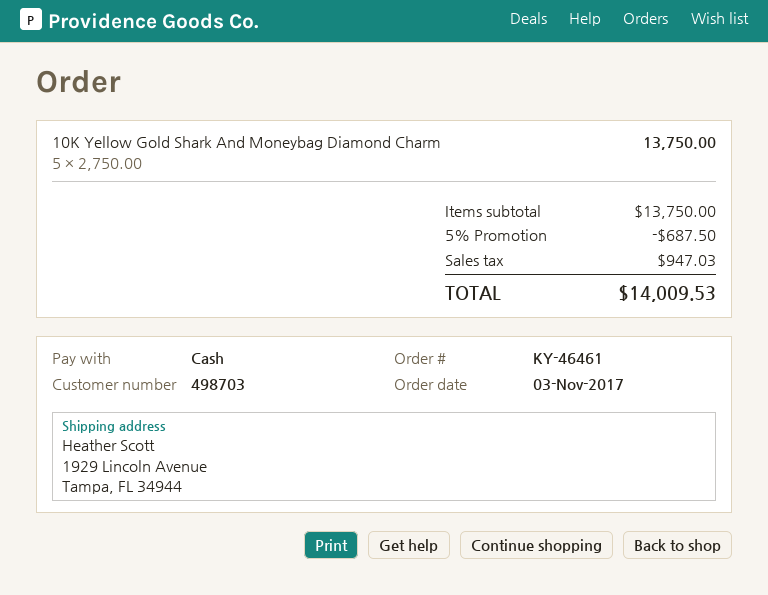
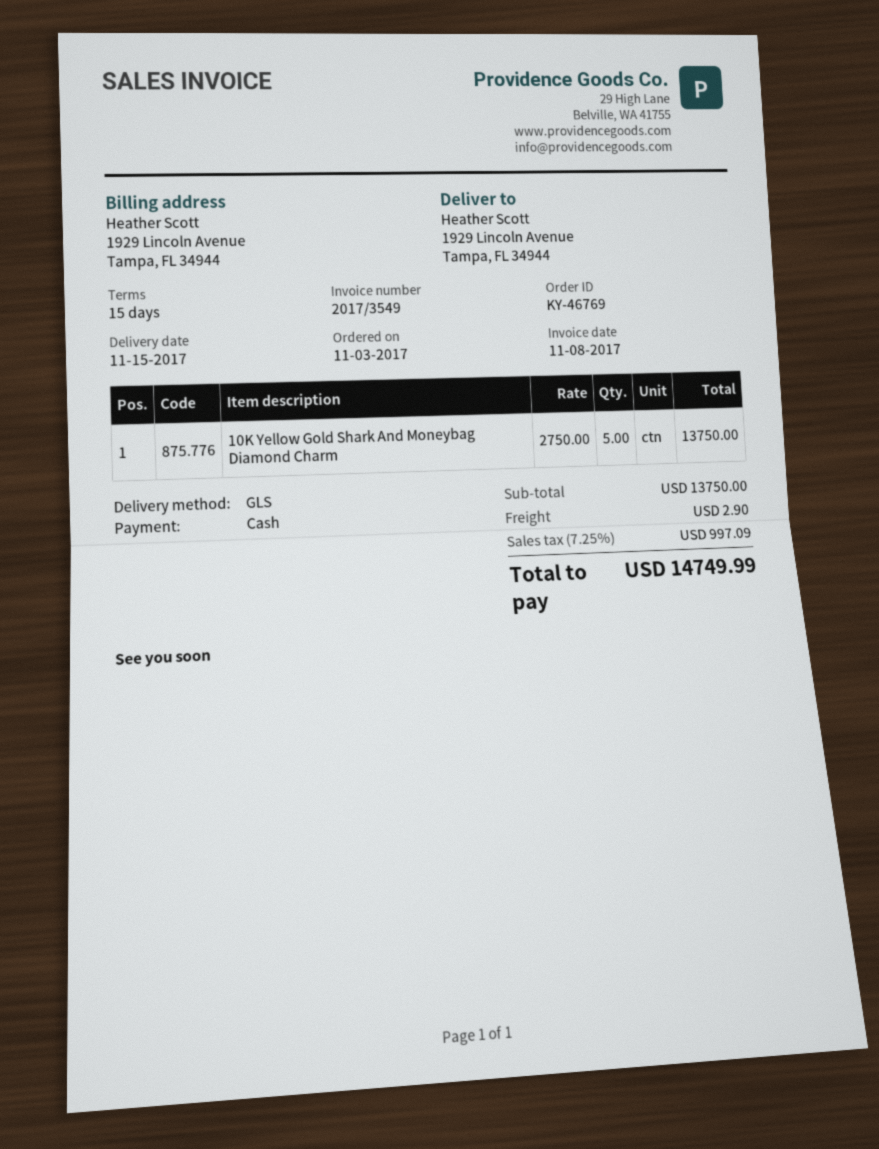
order number: KY-46461 -> KY-46769
discount: 5% = 687.50 -> none
shipping: none -> 2.90
tax: 947.03 -> 997.09
total: 14009.53 -> 14749.99

